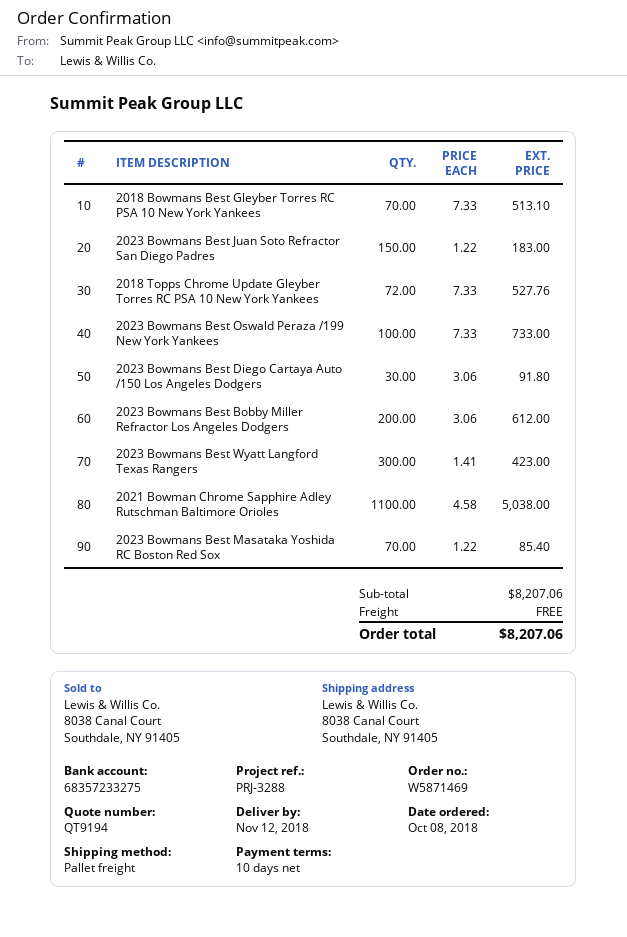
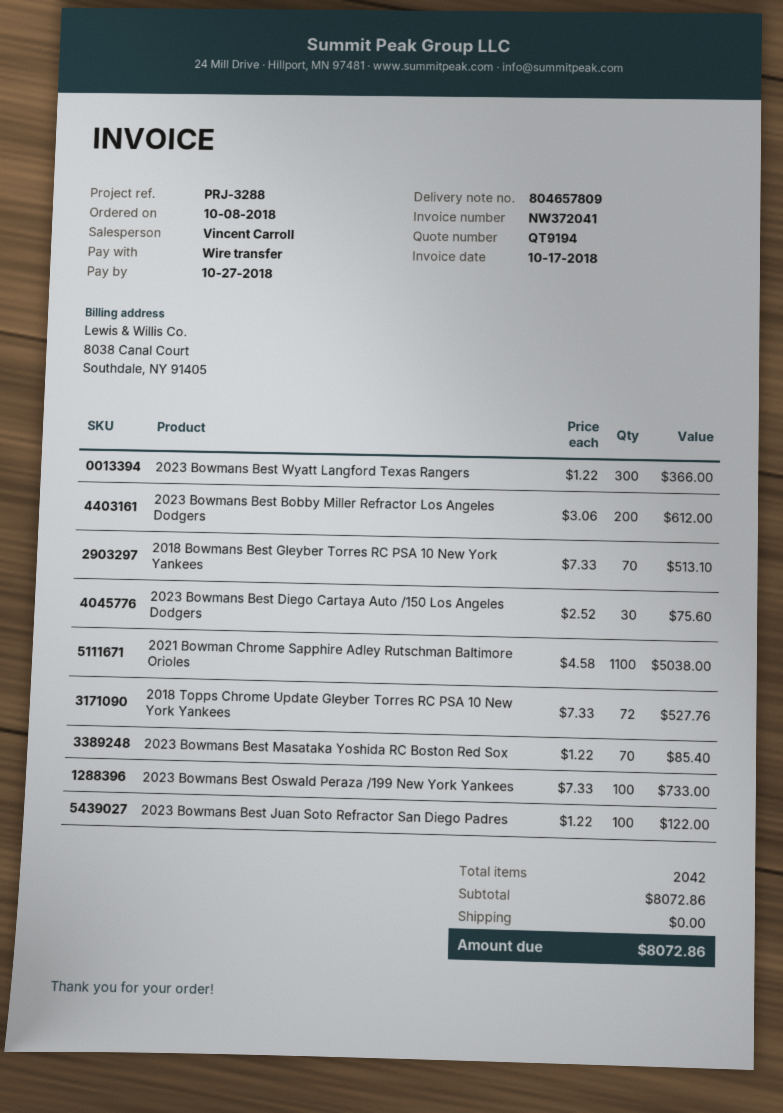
2023 Bowmans Best Juan Soto Refractor San Diego Padres: 150 x 1.22 = 183.00 -> 100 x 1.22 = 122.00
2023 Bowmans Best Diego Cartaya Auto /150 Los Angeles Dodgers: 30 x 3.06 = 91.80 -> 30 x 2.52 = 75.60
2023 Bowmans Best Wyatt Langford Texas Rangers: 300 x 1.41 = 423.00 -> 300 x 1.22 = 366.00
subtotal: 8207.06 -> 8072.86
total: 8207.06 -> 8072.86

